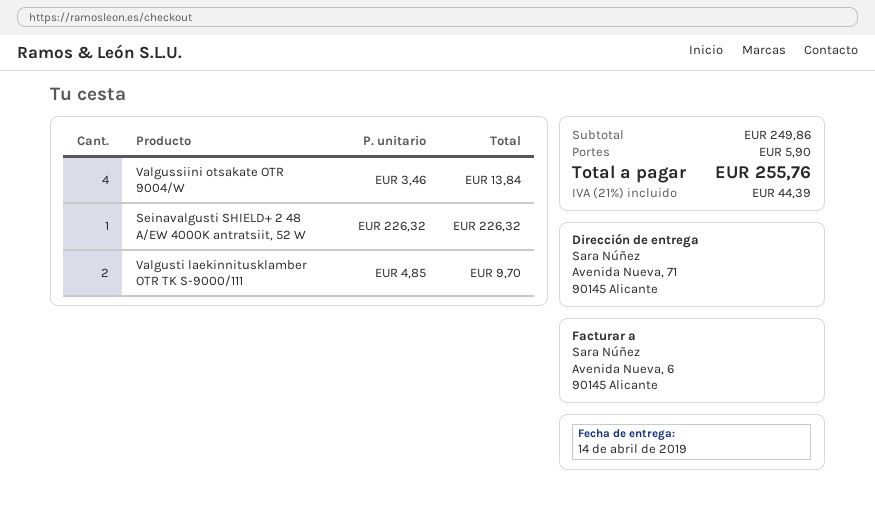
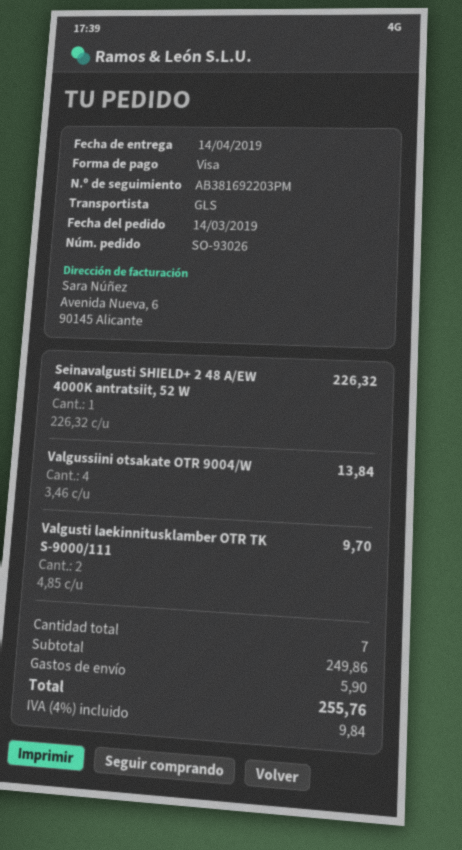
tax: 21% = 44.39 -> 4% = 9.84

